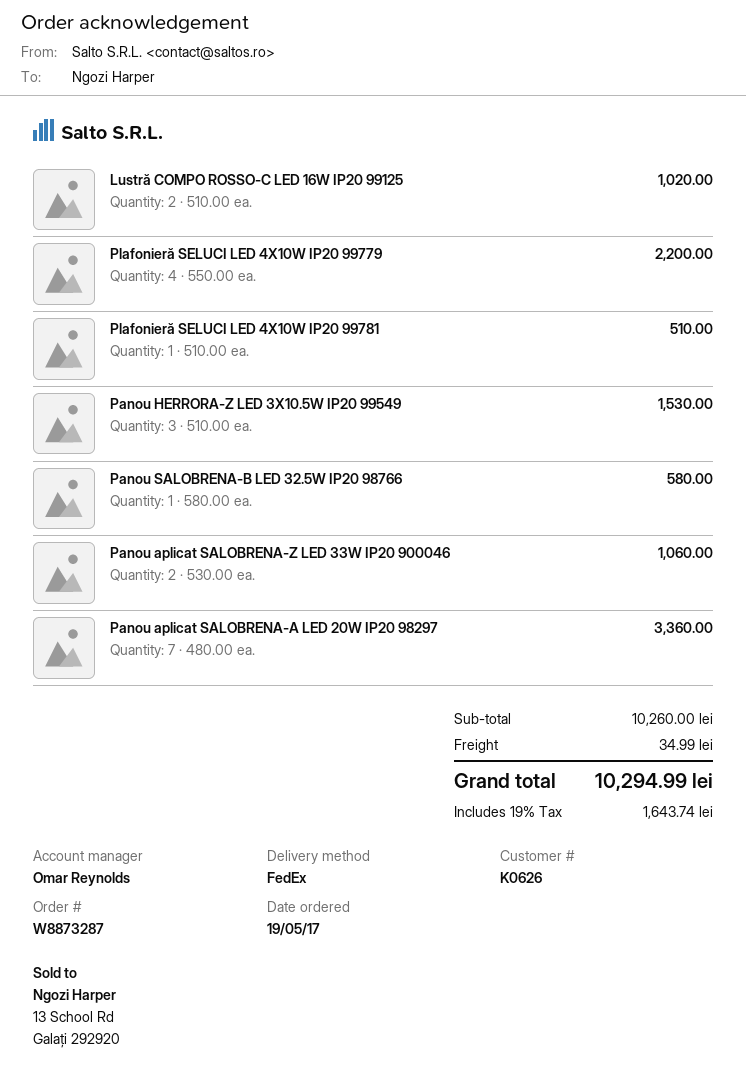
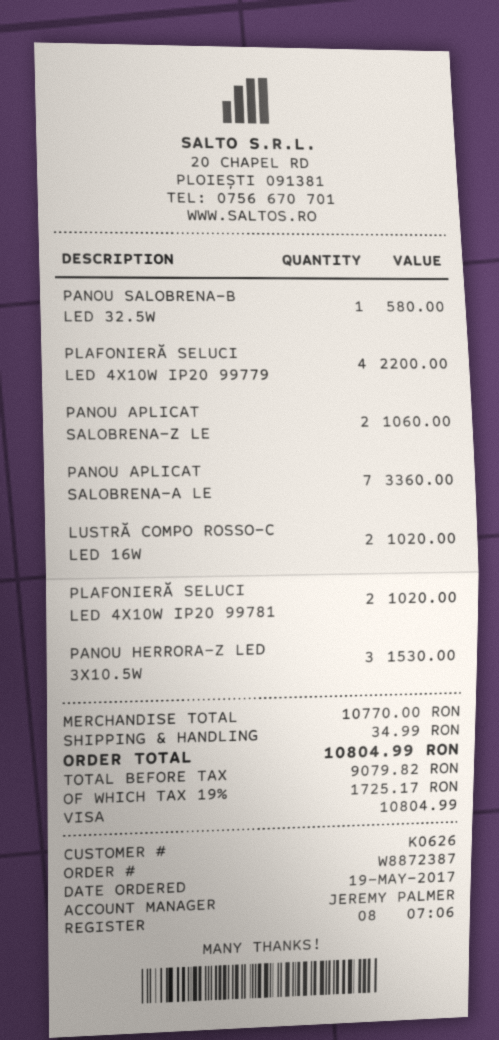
order number: W8873287 -> W8872387
sales rep: Omar Reynolds -> JEREMY PALMER
Plafonieră SELUCI LED 4X10W IP20 99781: 1 for 510.00 -> 2 for 1020.00
subtotal: 10260.00 -> 10770.00
tax: 19% = 1643.74 -> 19% = 1725.17
total: 10294.99 -> 10804.99

